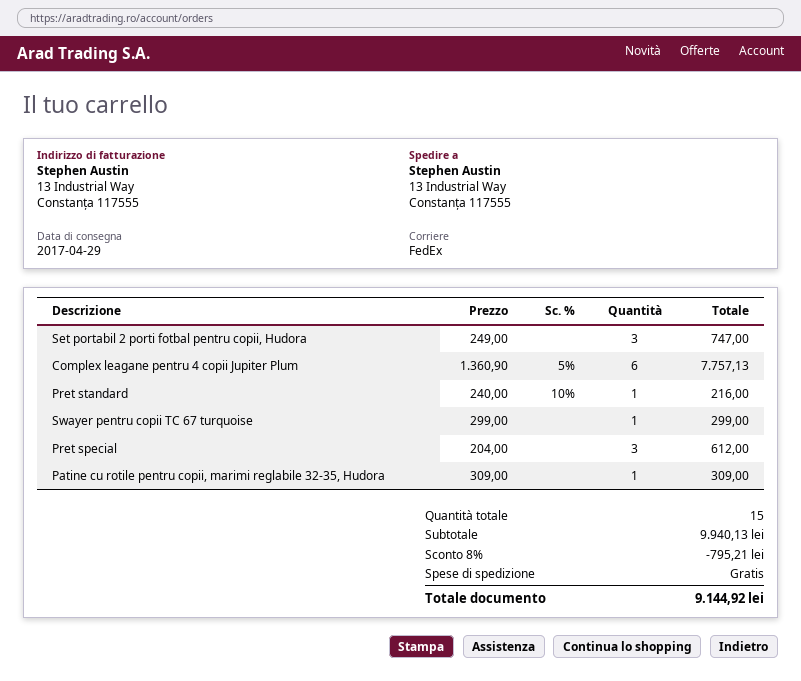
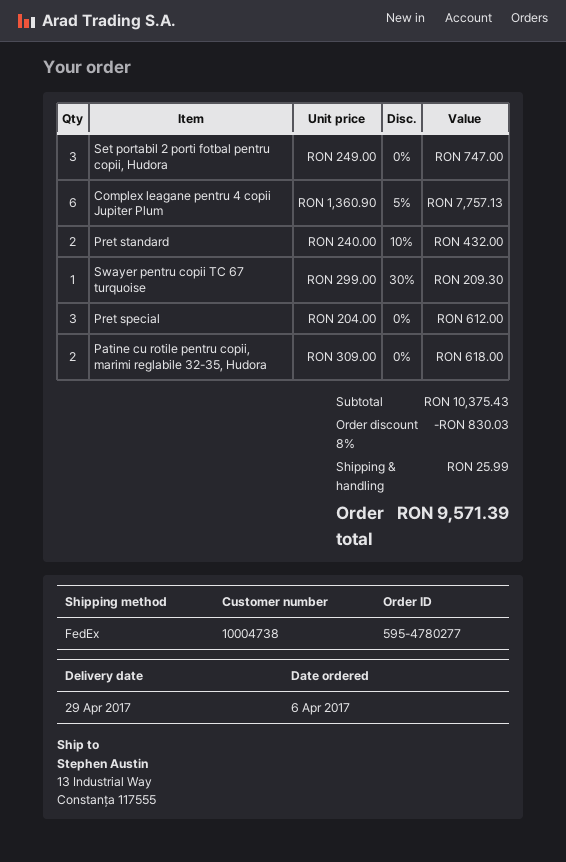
Pret standard: 1 x 240.00 - 10% = 216.00 -> 2 x 240.00 - 10% = 432.00
Swayer pentru copii TC 67 turquoise: 1 x 299.00 = 299.00 -> 1 x 299.00 - 30% = 209.30
Patine cu rotile pentru copii, marimi reglabile 32-35, Hudora: 1 x 309.00 = 309.00 -> 2 x 309.00 = 618.00
subtotal: 9940.13 -> 10375.43
discount: 8% = 795.21 -> 8% = 830.03
shipping: 0.00 -> 25.99
total: 9144.92 -> 9571.39

